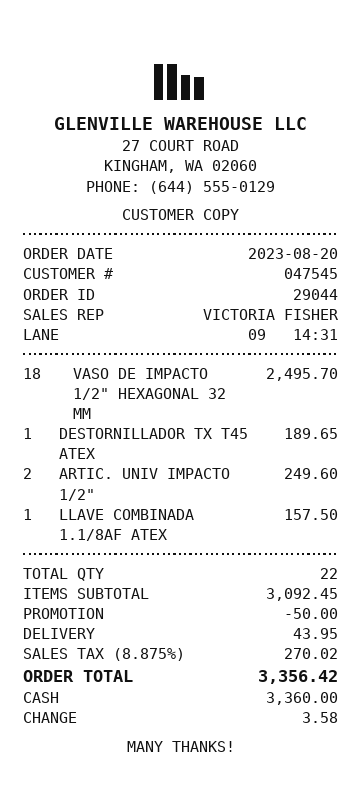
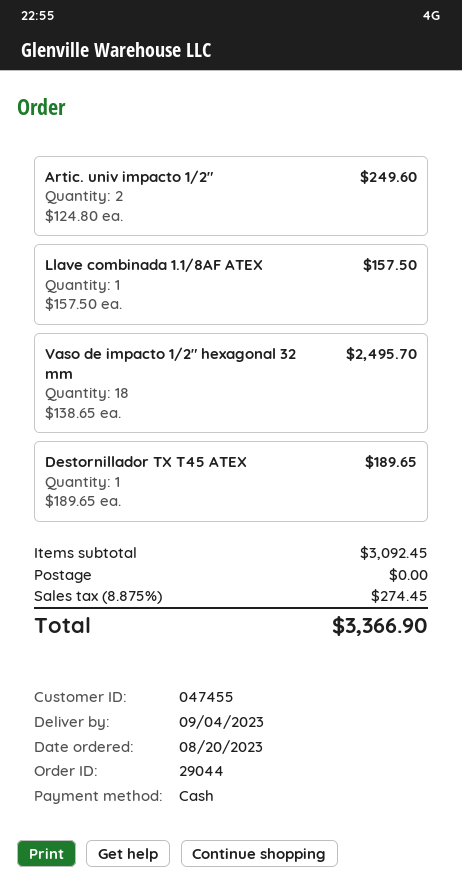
customer number: 047545 -> 047455
discount: 50.00 -> none
shipping: 43.95 -> 0.00
tax: 8.875% = 270.02 -> 8.875% = 274.45
total: 3356.42 -> 3366.90

